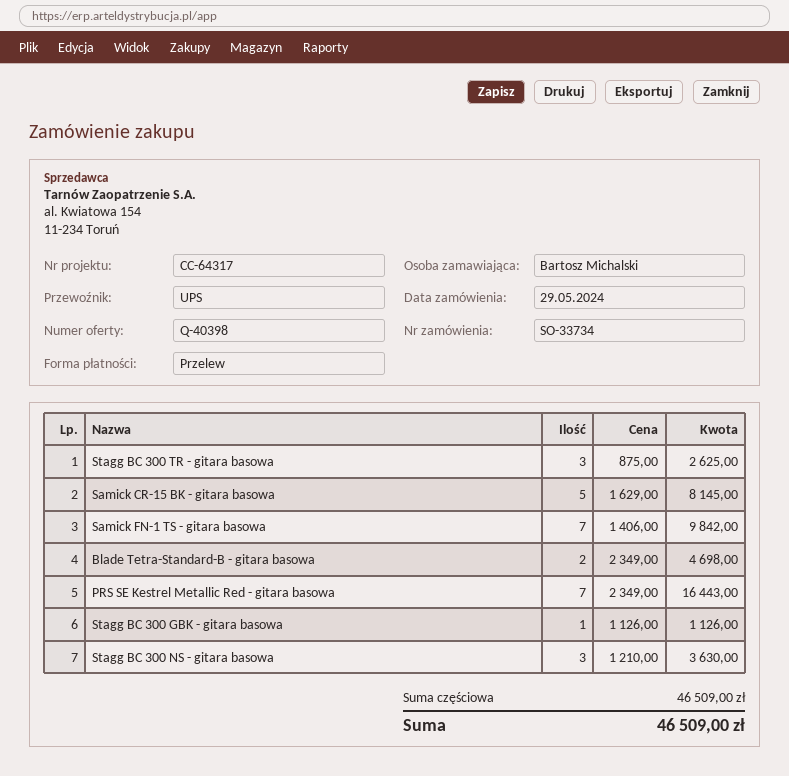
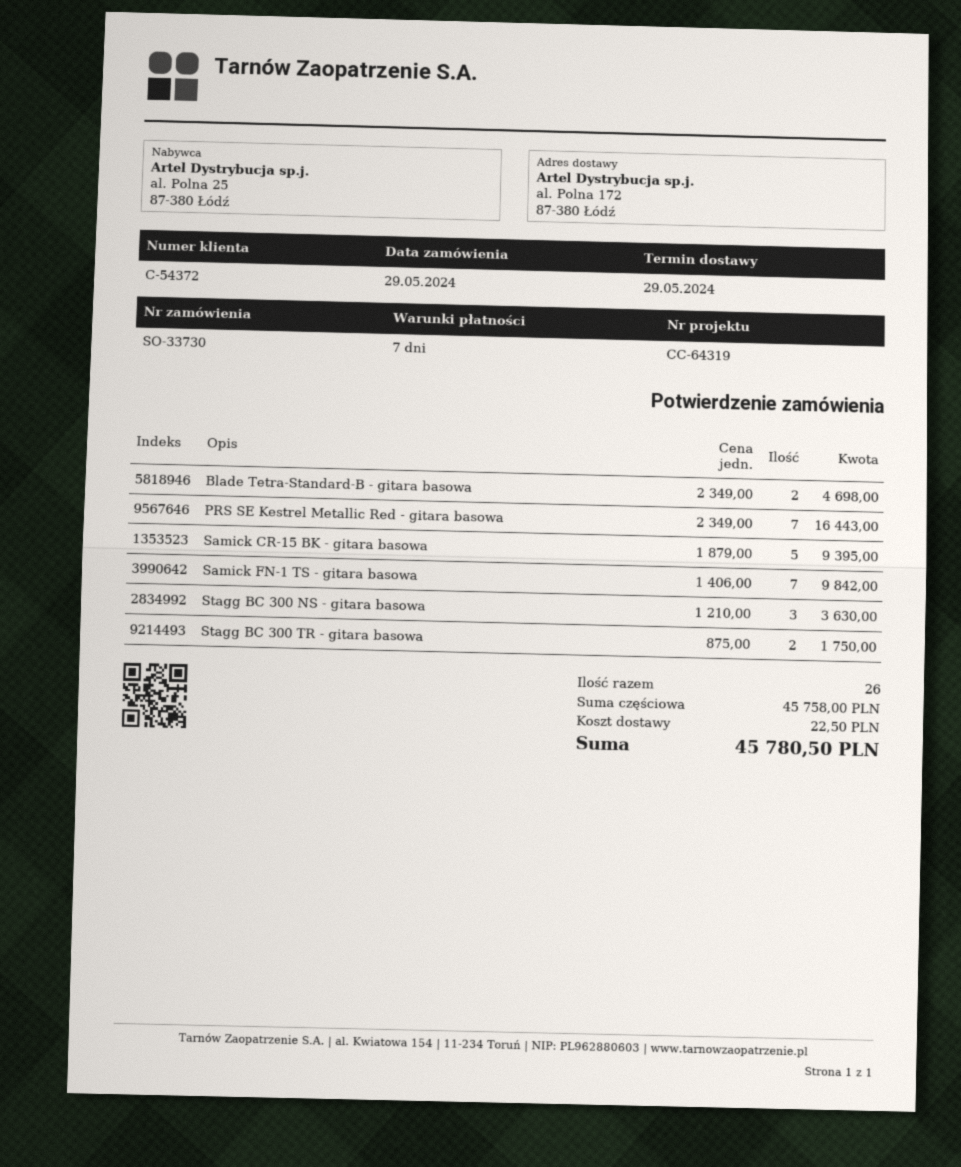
order number: SO-33734 -> SO-33730
reference: CC-64317 -> CC-64319
Stagg BC 300 TR - gitara basowa: 3 x 875.00 = 2625.00 -> 2 x 875.00 = 1750.00
Samick CR-15 BK - gitara basowa: 5 x 1629.00 = 8145.00 -> 5 x 1879.00 = 9395.00
Stagg BC 300 GBK - gitara basowa: 1 x 1126.00 = 1126.00 -> none
subtotal: 46509.00 -> 45758.00
shipping: none -> 22.50
total: 46509.00 -> 45780.50

